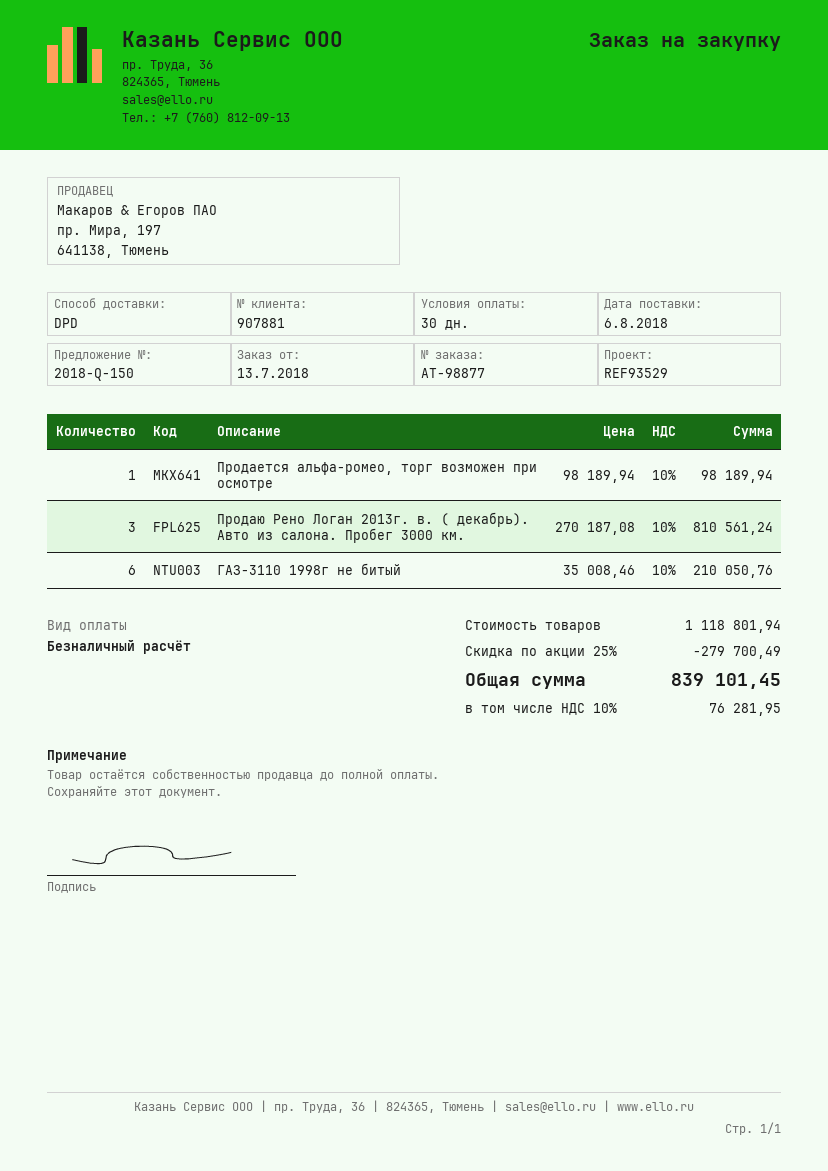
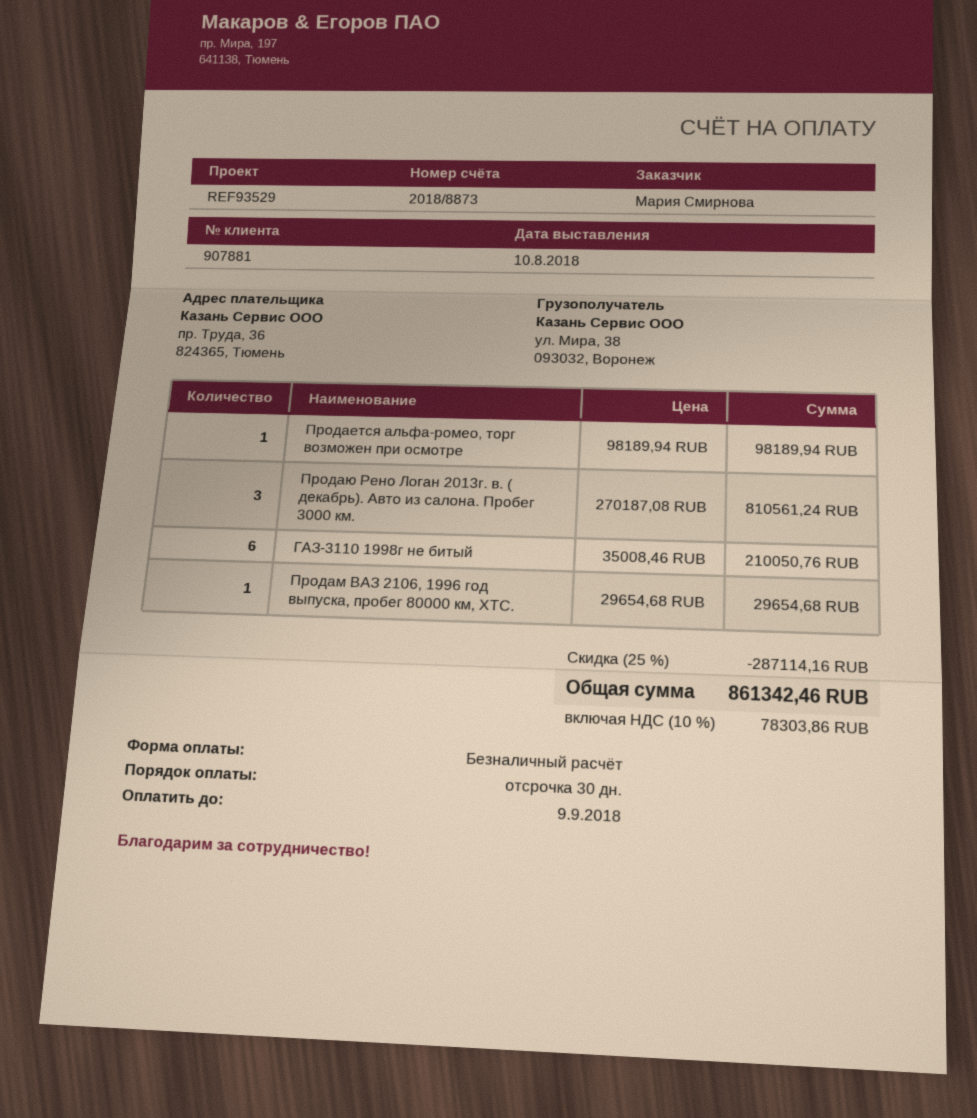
Продам ВАЗ 2106, 1996 год выпуска, пробег 80000 км, ХТС.: none -> 1 x 29654.68 = 29654.68
discount: 25% = 279700.49 -> 25% = 287114.16
tax: 10% = 76281.95 -> 10% = 78303.86
total: 839101.45 -> 861342.46

